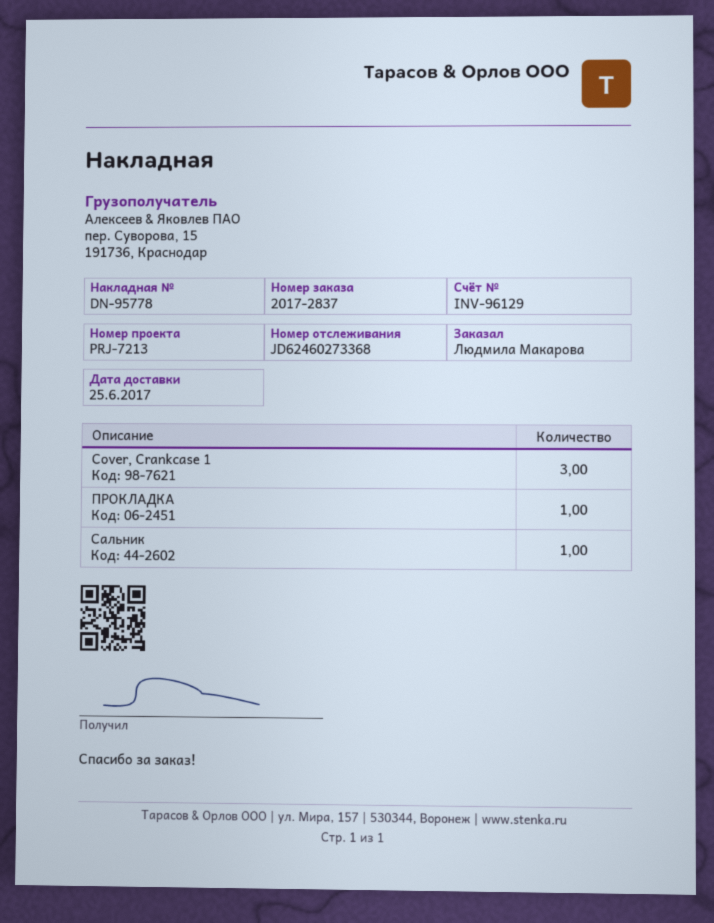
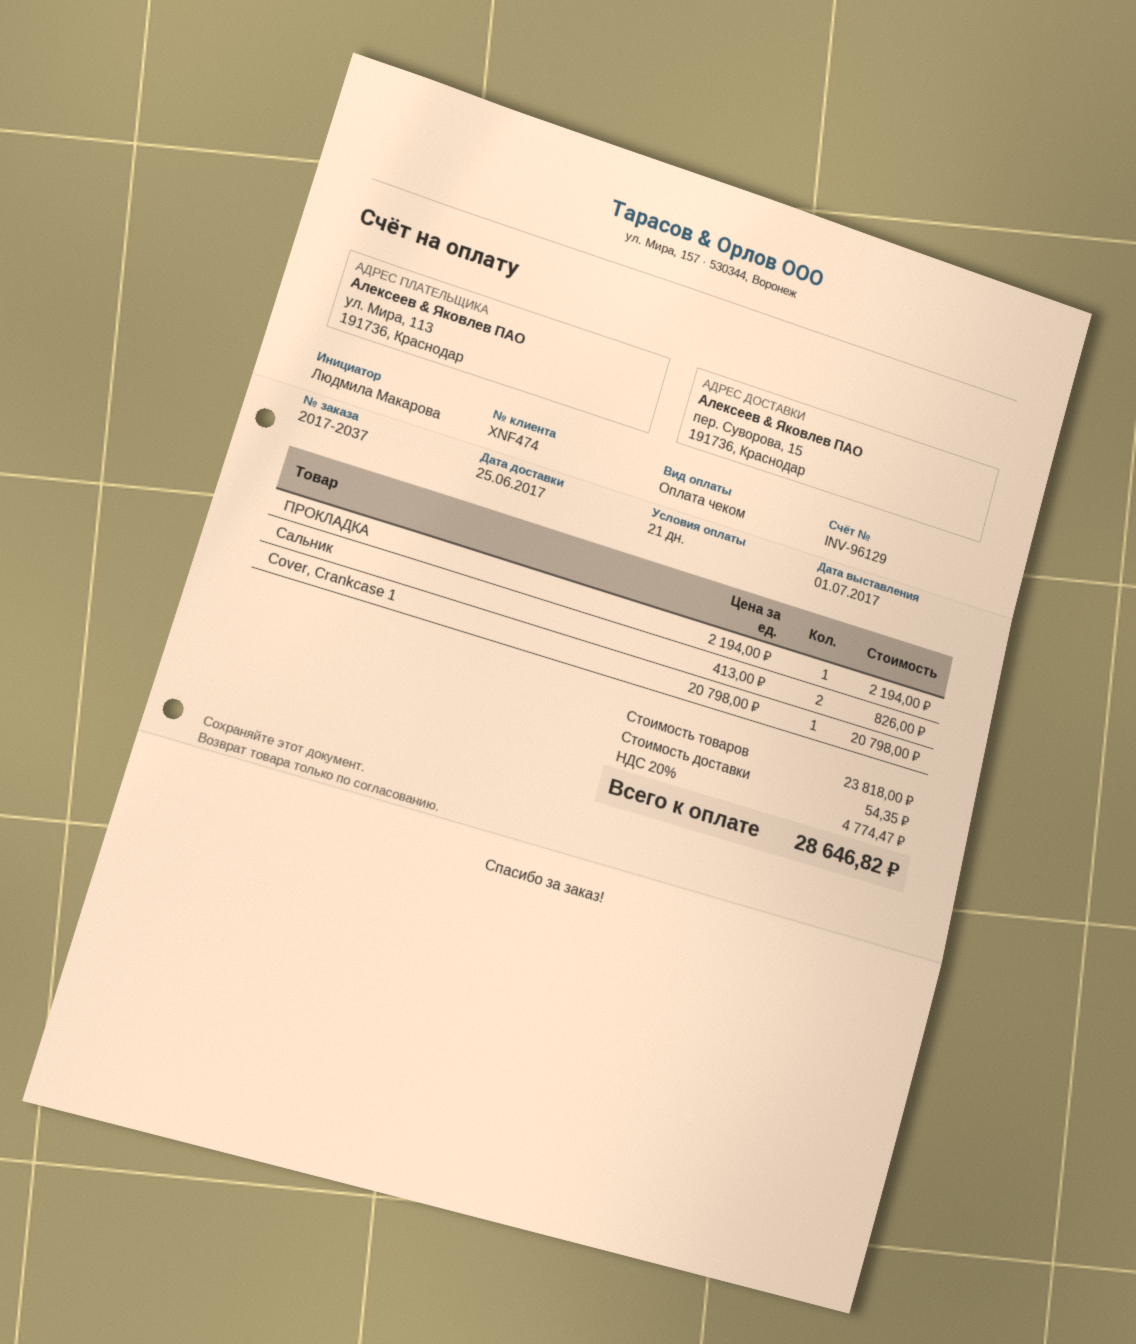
order number: 2017-2837 -> 2017-2037
Cover, Crankcase 1: 3 -> 1
Сальник: 1 -> 2

